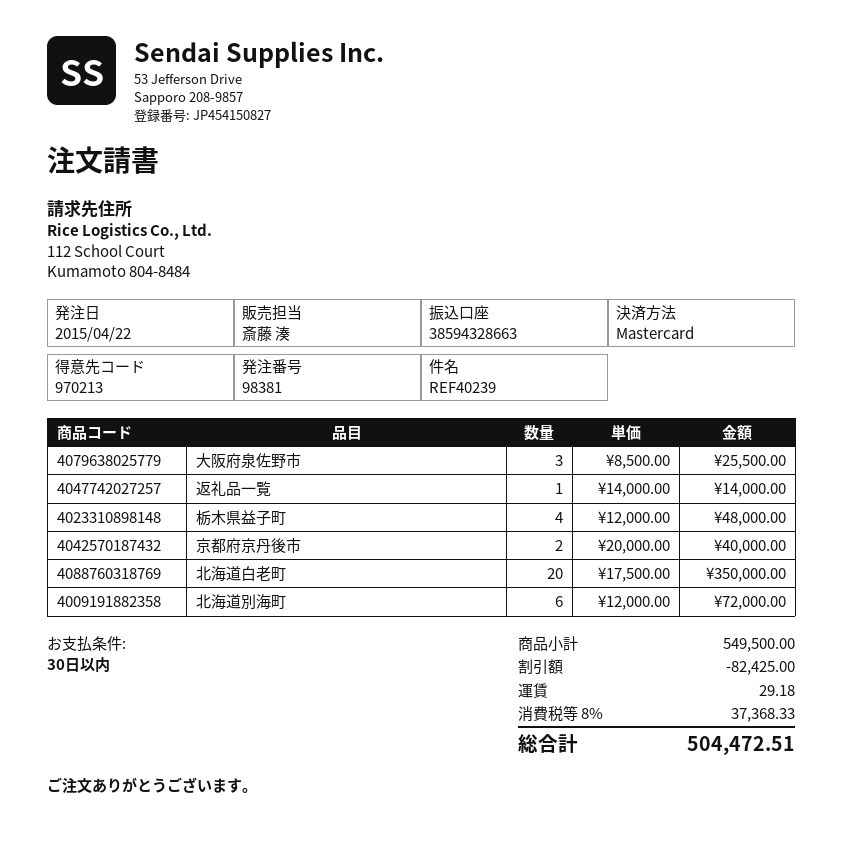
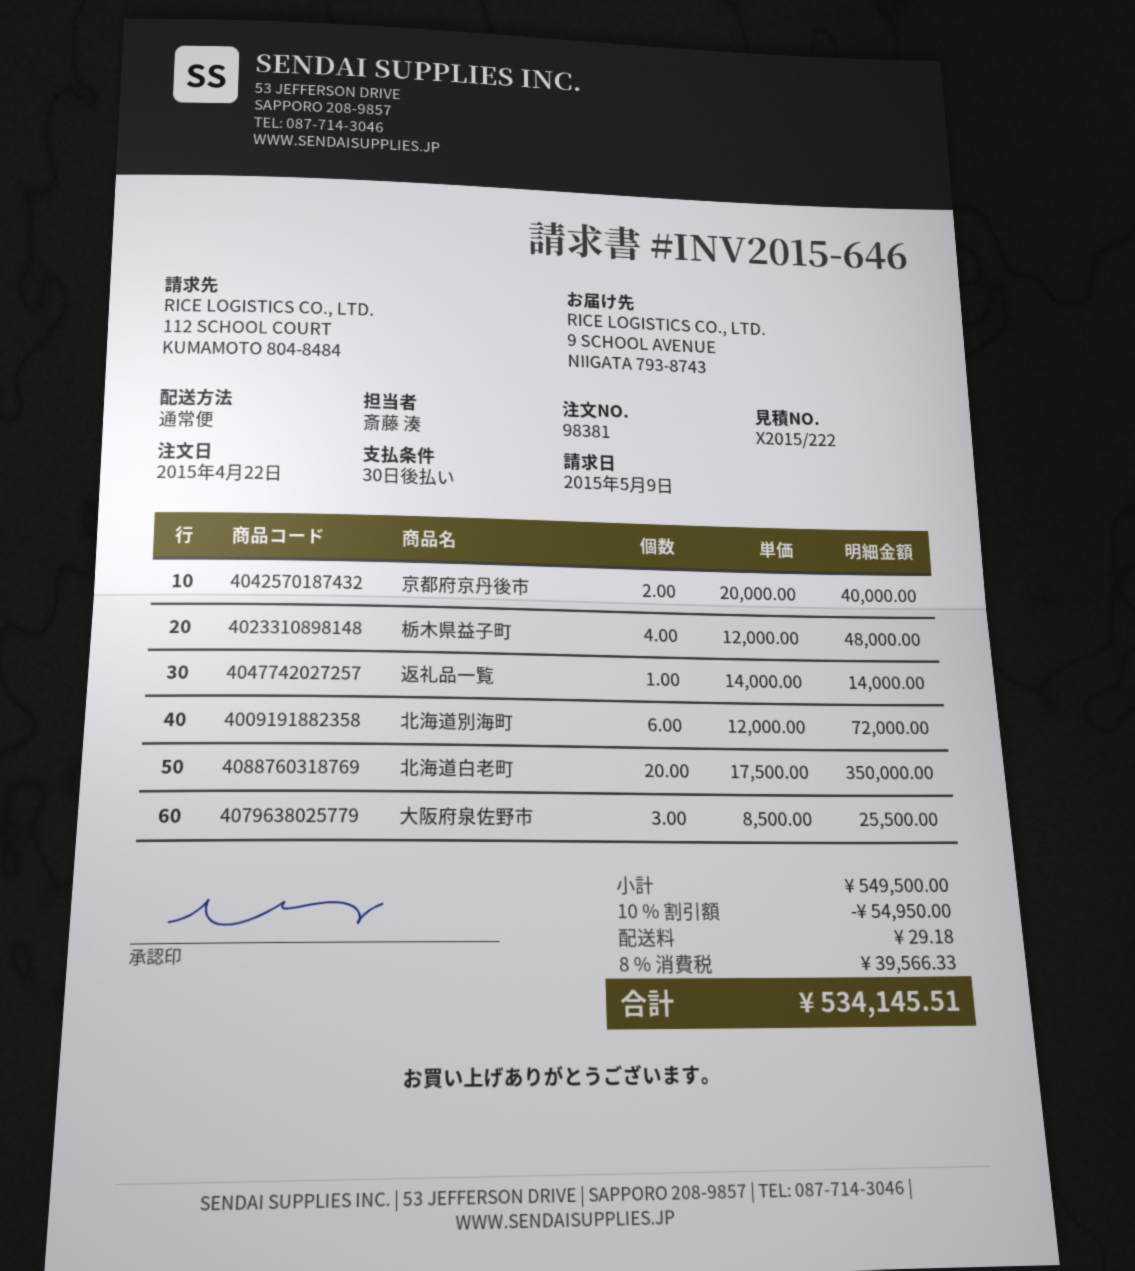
discount: 82425.00 -> 54950.00
tax: 8% = 37368.33 -> 8% = 39566.33
total: 504472.51 -> 534145.51

